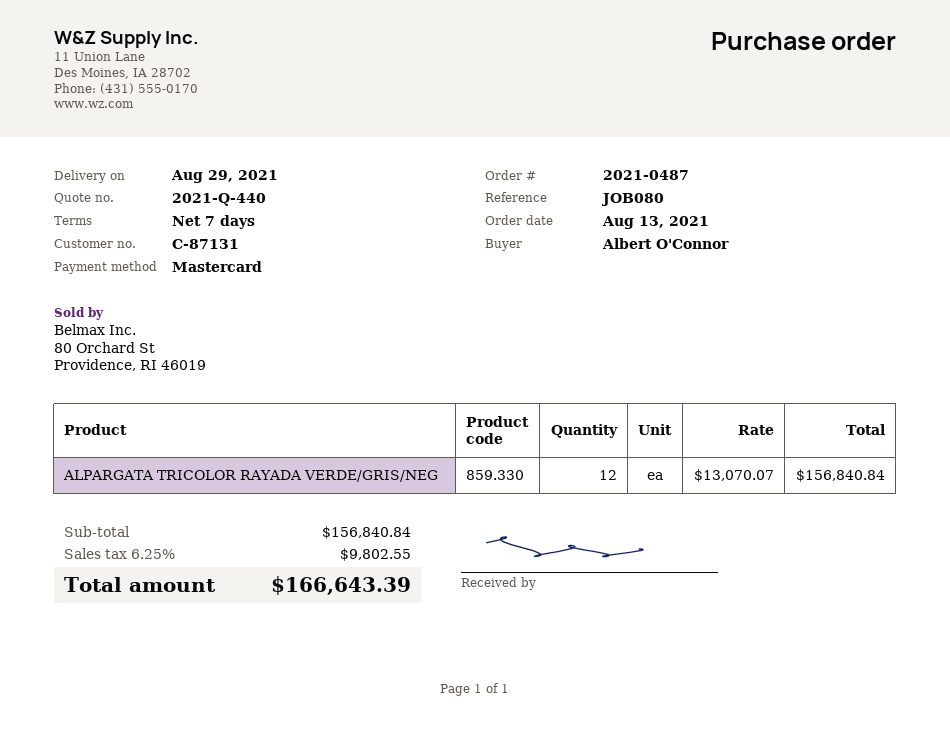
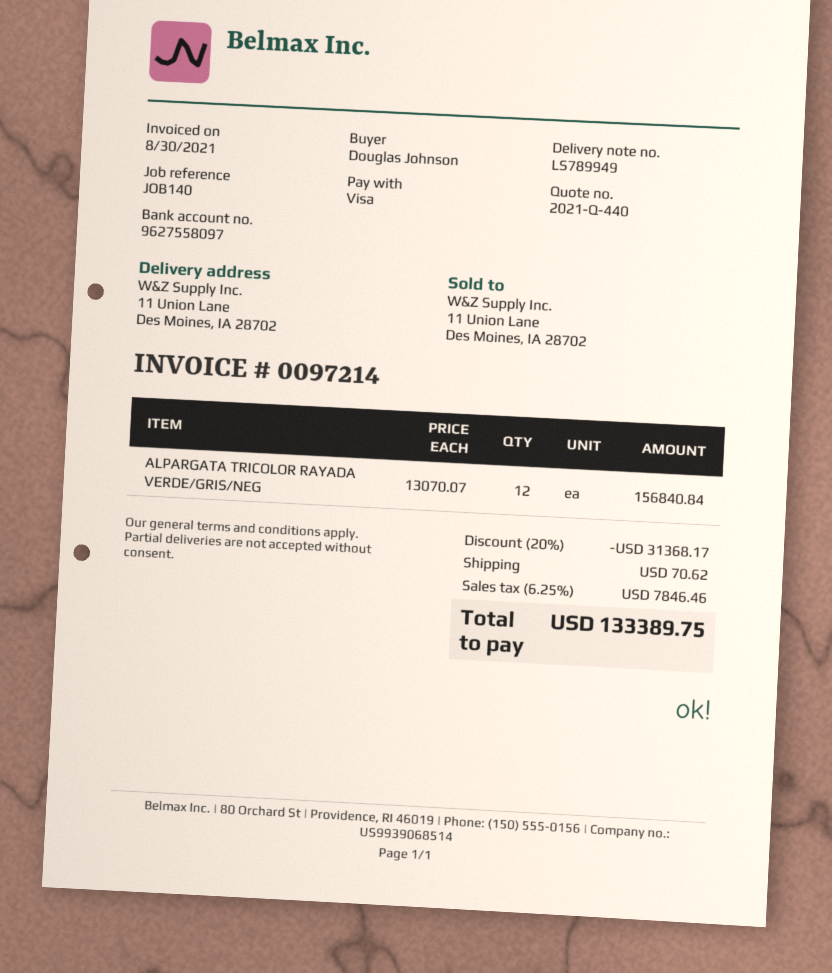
reference: JOB080 -> JOB140
ordered by: Albert O'Connor -> Douglas Johnson
payment method: Mastercard -> Visa
discount: none -> 20% = 31368.17
shipping: none -> 70.62
tax: 6.25% = 9802.55 -> 6.25% = 7846.46
total: 166643.39 -> 133389.75

